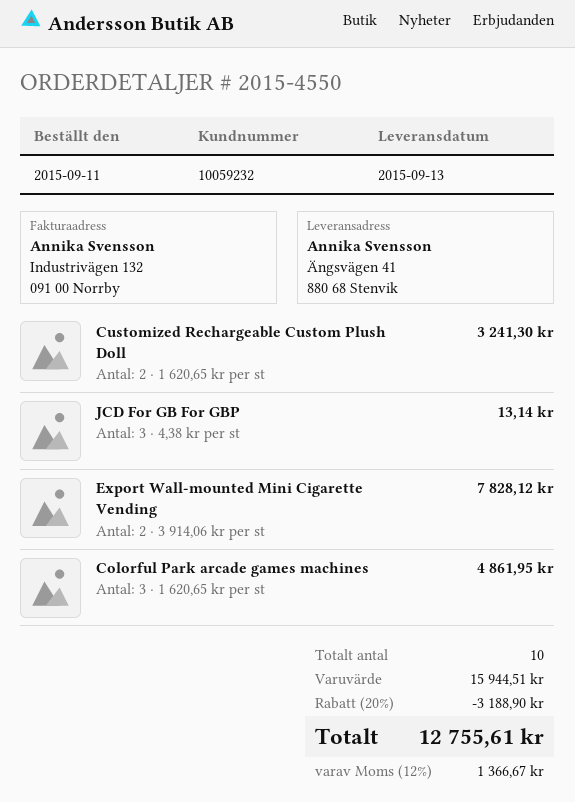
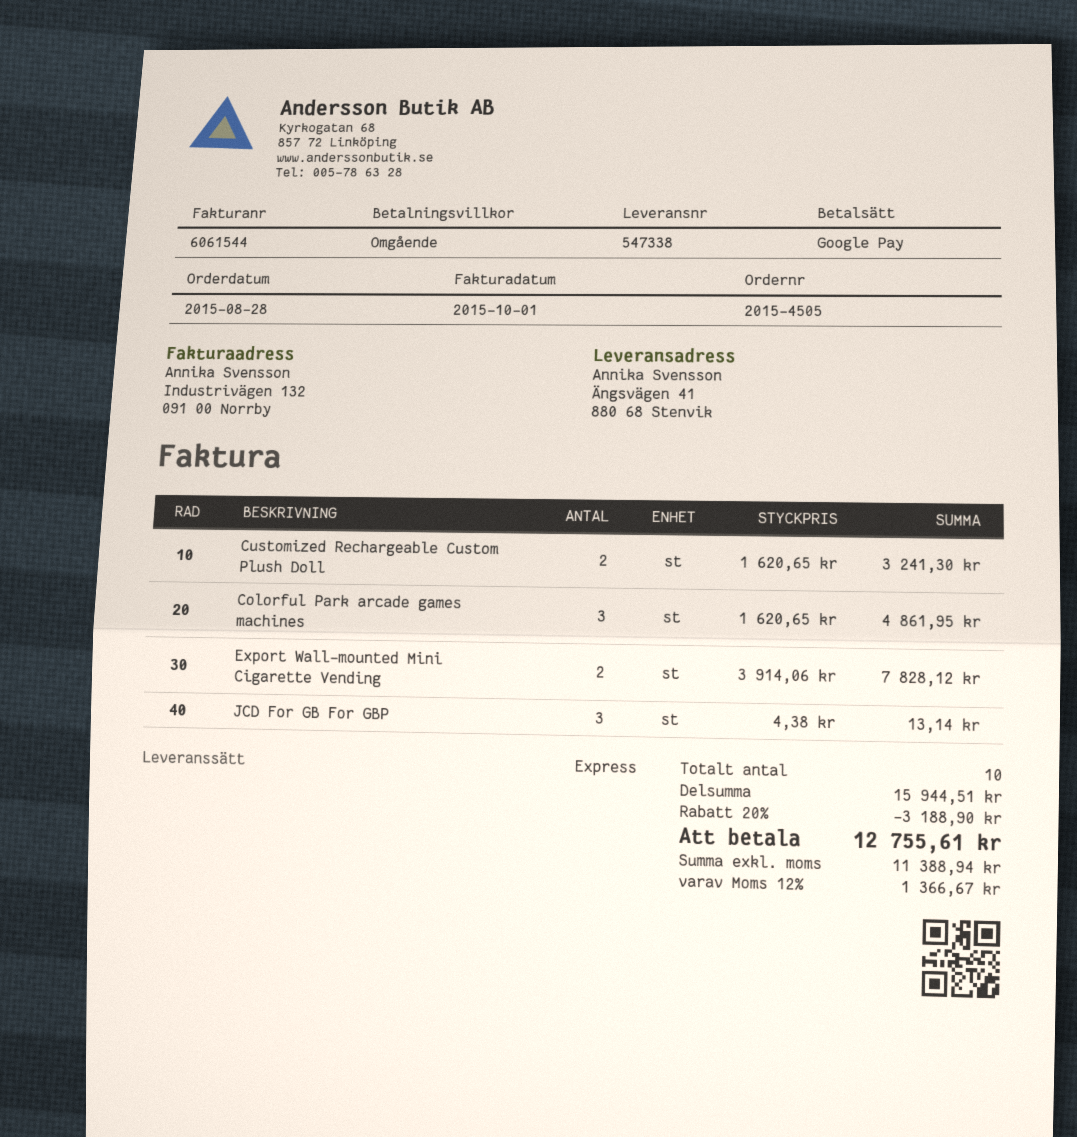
order number: 2015-4550 -> 2015-4505
order date: 2015-09-11 -> 2015-08-28

